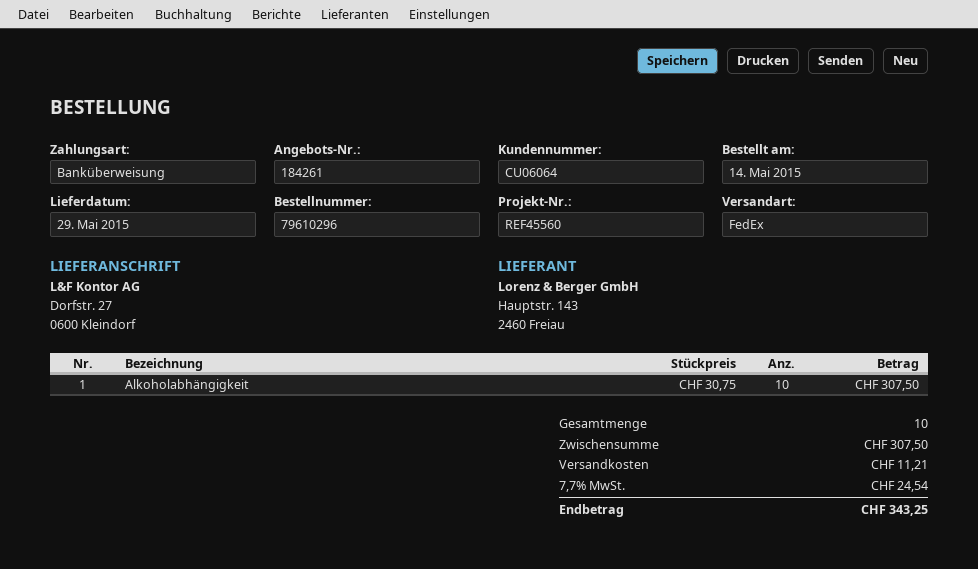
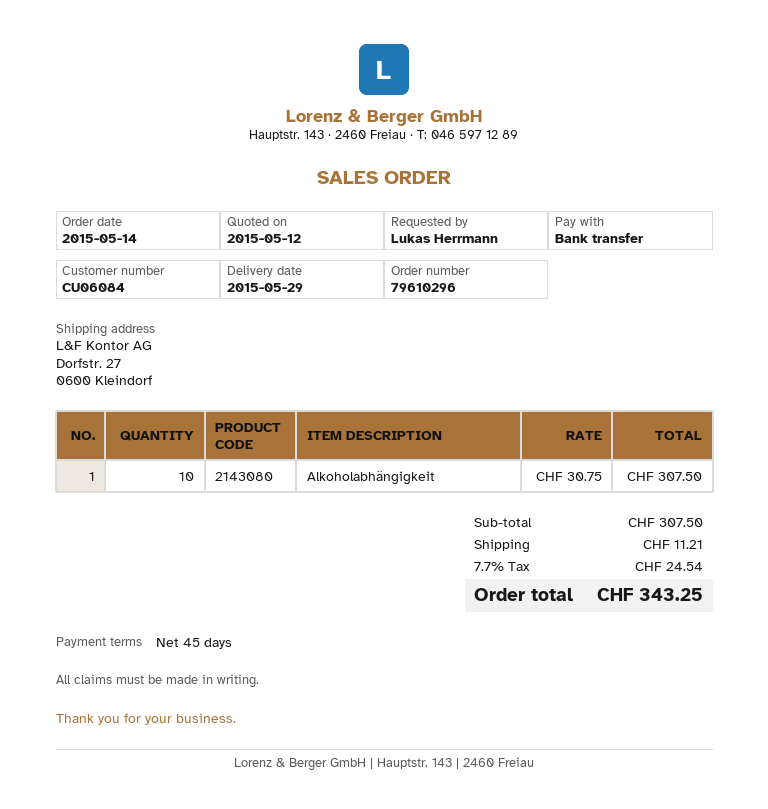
customer number: CU06064 -> CU06084

